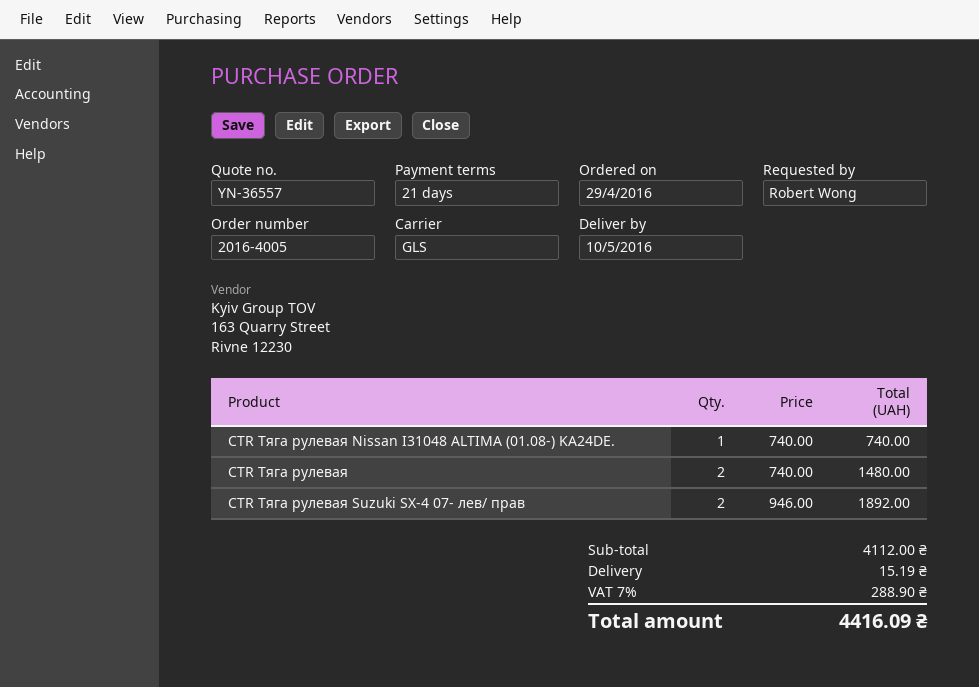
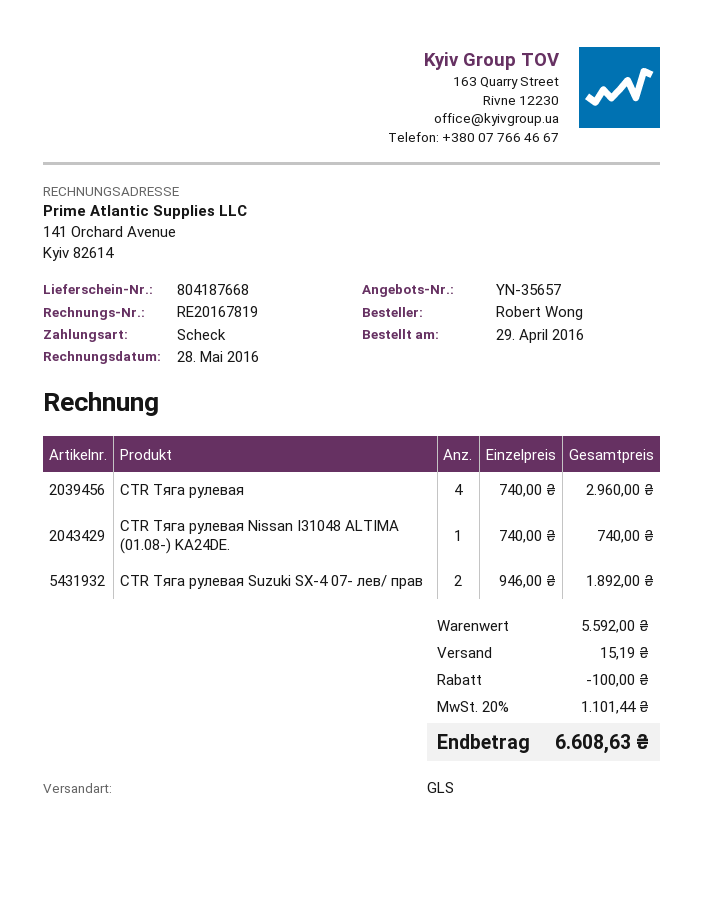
quote number: YN-36557 -> YN-35657
CTR Тяга рулевая: 2 x 740.00 = 1480.00 -> 4 x 740.00 = 2960.00
subtotal: 4112.00 -> 5592.00
discount: none -> 100.00
tax: 7% = 288.90 -> 20% = 1101.44
total: 4416.09 -> 6608.63

